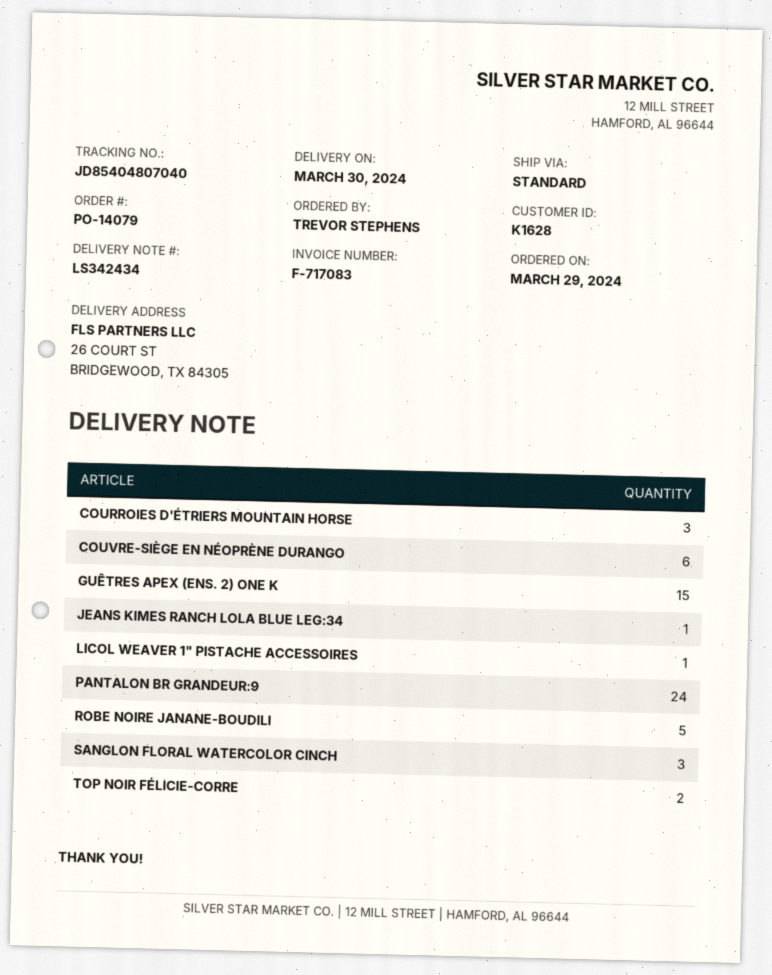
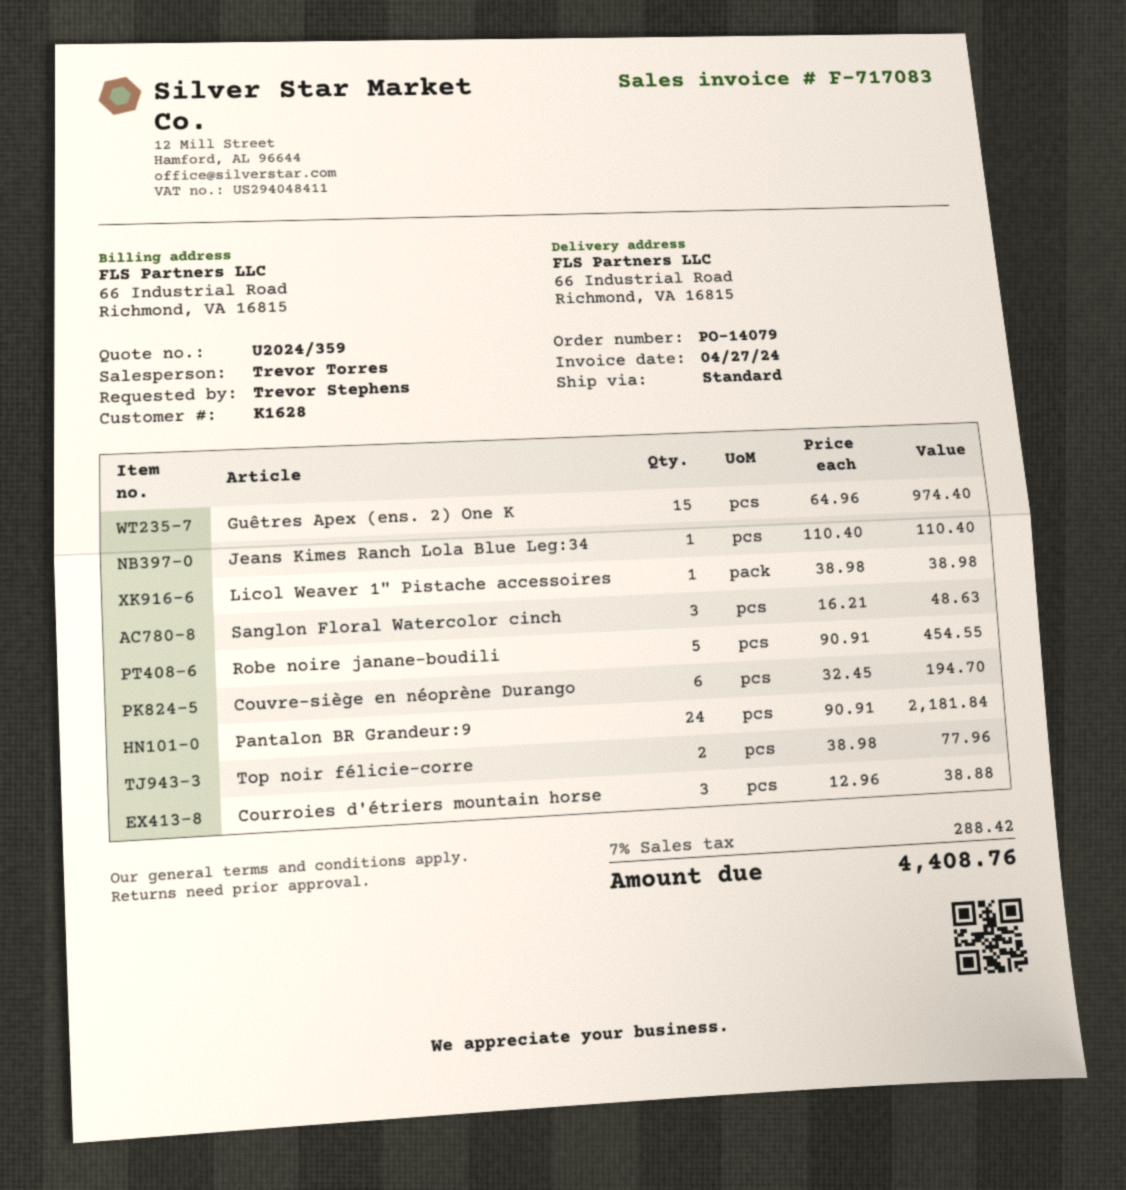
ship to: 26 COURT ST, BRIDGEWOOD, TX 84305 -> 66 Industrial Road, Richmond, VA 16815

